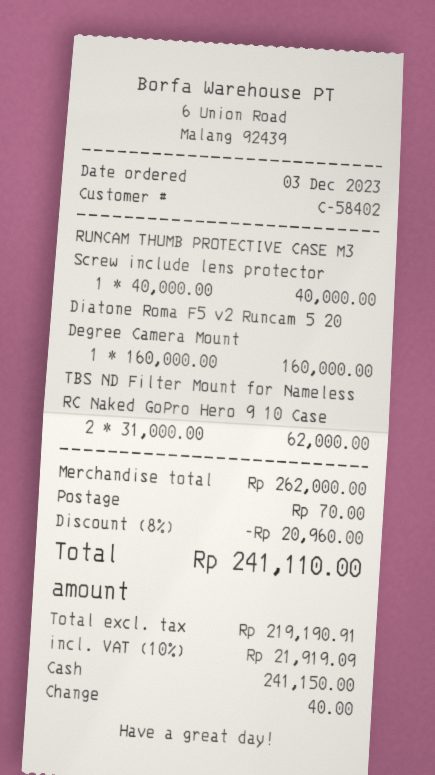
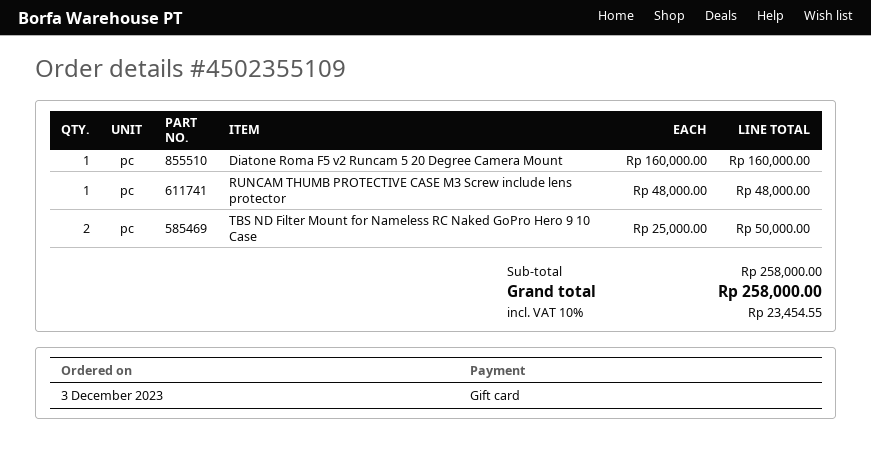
payment method: cash -> gift card
RUNCAM THUMB PROTECTIVE CASE M3 Screw include lens protector: 1 x 40000.00 = 40000.00 -> 1 x 48000.00 = 48000.00
TBS ND Filter Mount for Nameless RC Naked GoPro Hero 9 10 Case: 2 x 31000.00 = 62000.00 -> 2 x 25000.00 = 50000.00
subtotal: 262000.00 -> 258000.00
discount: 8% = 20960.00 -> none
shipping: 70.00 -> none
tax: 10% = 21919.09 -> 10% = 23454.55
total: 241110.00 -> 258000.00

